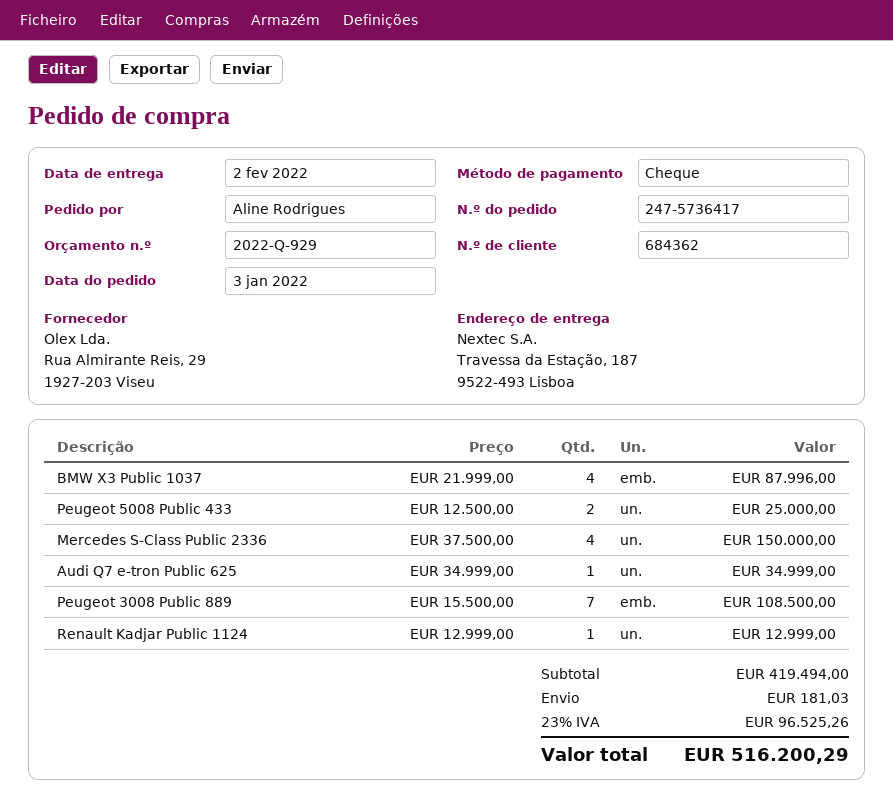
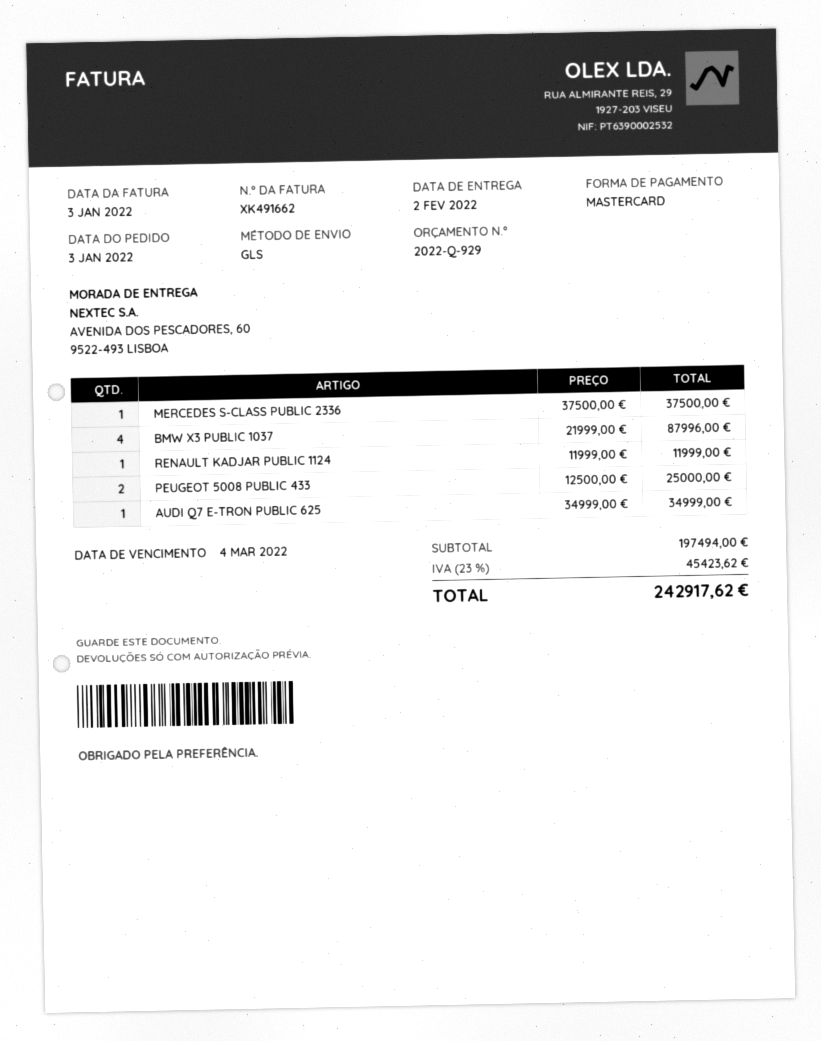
payment method: cheque -> Mastercard
ship to: Travessa da Estação, 187, 9522-493 Lisboa -> AVENIDA DOS PESCADORES, 60, 9522-493 LISBOA
Mercedes S-Class Public 2336: 4 x 37500.00 = 150000.00 -> 1 x 37500.00 = 37500.00
Peugeot 3008 Public 889: 7 x 15500.00 = 108500.00 -> none
Renault Kadjar Public 1124: 1 x 12999.00 = 12999.00 -> 1 x 11999.00 = 11999.00
subtotal: 419494.00 -> 197494.00
shipping: 181.03 -> none
tax: 23% = 96525.26 -> 23% = 45423.62
total: 516200.29 -> 242917.62

